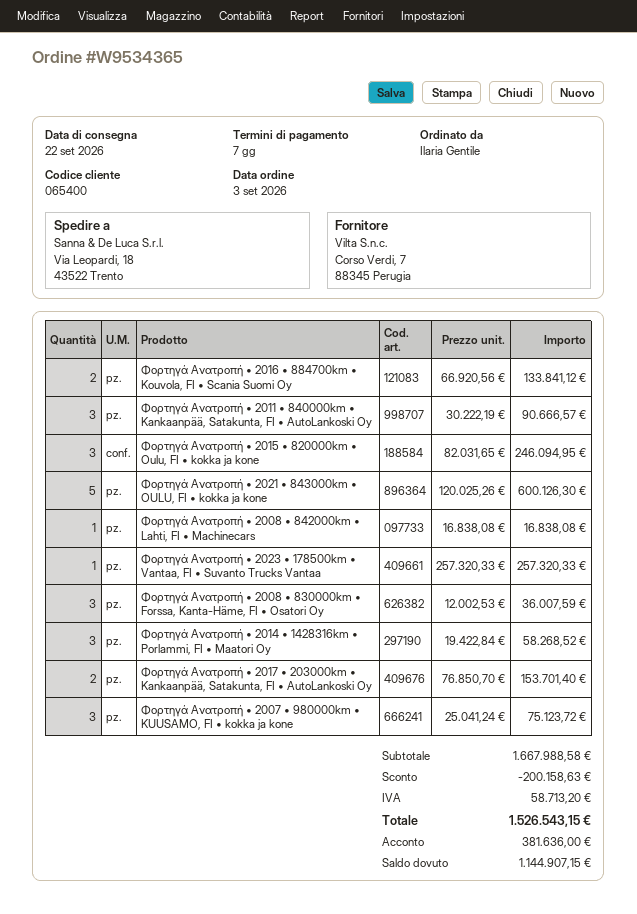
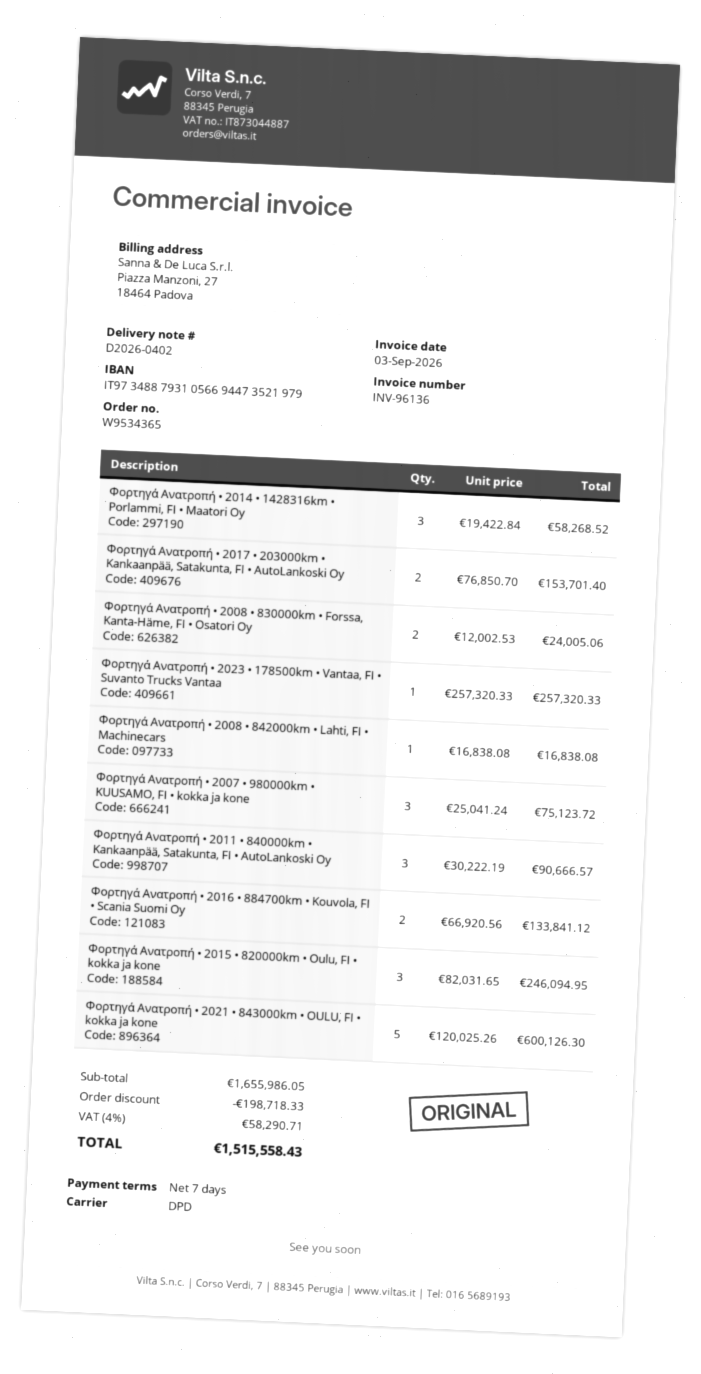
Φορτηγά Ανατροπή • 2008 • 830000km • Forssa, Kanta-Häme, FI • Osatori Oy: 3 x 12002.53 = 36007.59 -> 2 x 12002.53 = 24005.06
subtotal: 1667988.58 -> 1655986.05
discount: 200158.63 -> 198718.33
tax: 58713.20 -> 58290.71
total: 1526543.15 -> 1515558.43

